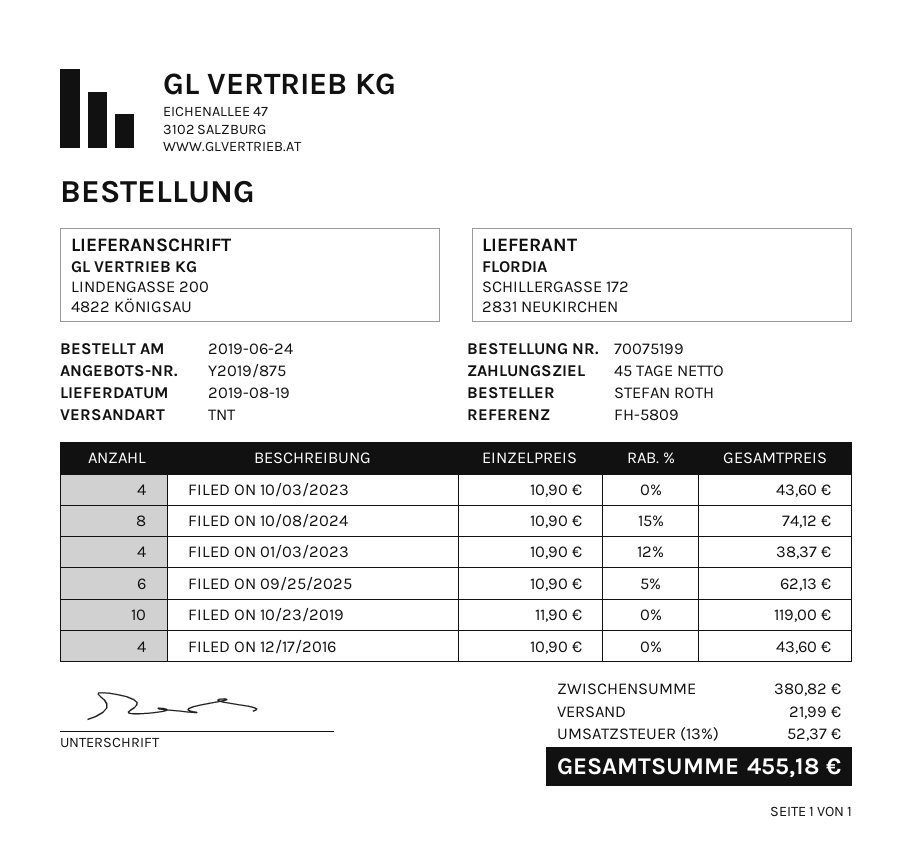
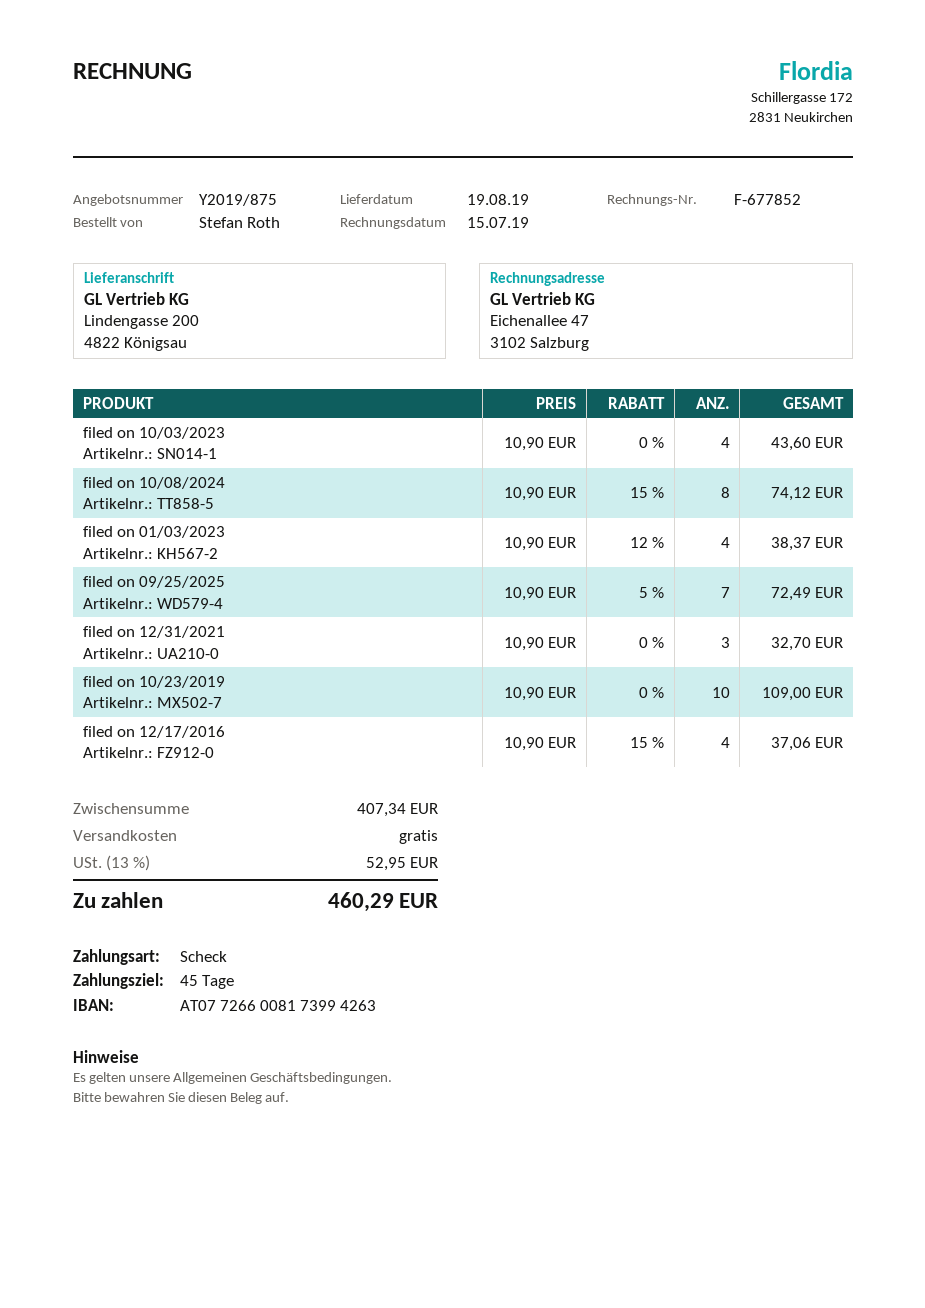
FILED ON 09/25/2025: 6 x 10.90 - 5% = 62.13 -> 7 x 10.90 - 5% = 72.49
FILED ON 10/23/2019: 10 x 11.90 = 119.00 -> 10 x 10.90 = 109.00
FILED ON 12/17/2016: 4 x 10.90 = 43.60 -> 4 x 10.90 - 15% = 37.06
filed on 12/31/2021: none -> 3 x 10.90 = 32.70
subtotal: 380.82 -> 407.34
shipping: 21.99 -> 0.00
tax: 13% = 52.37 -> 13% = 52.95
total: 455.18 -> 460.29

